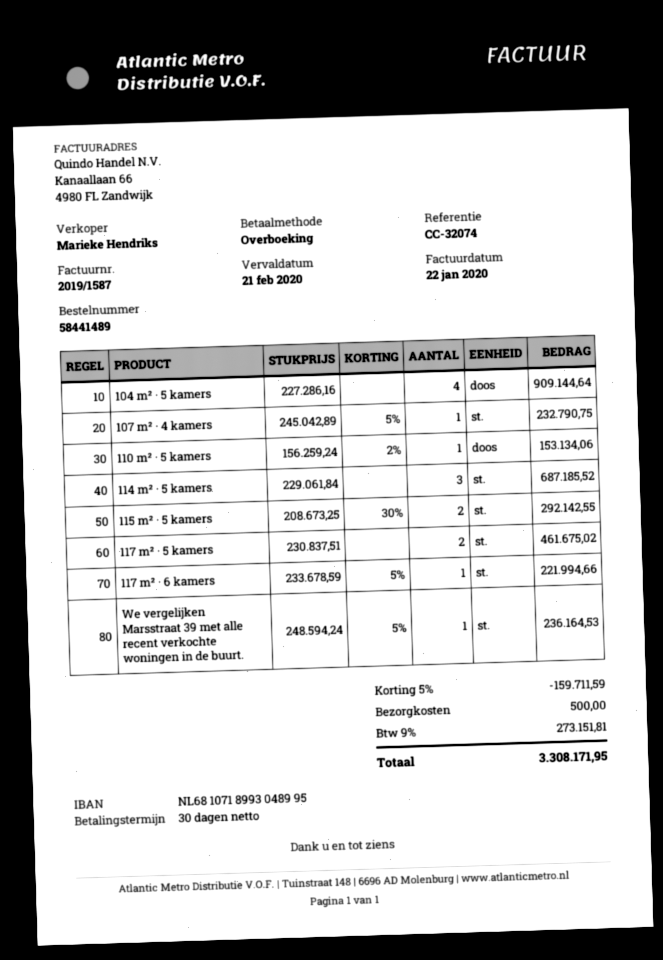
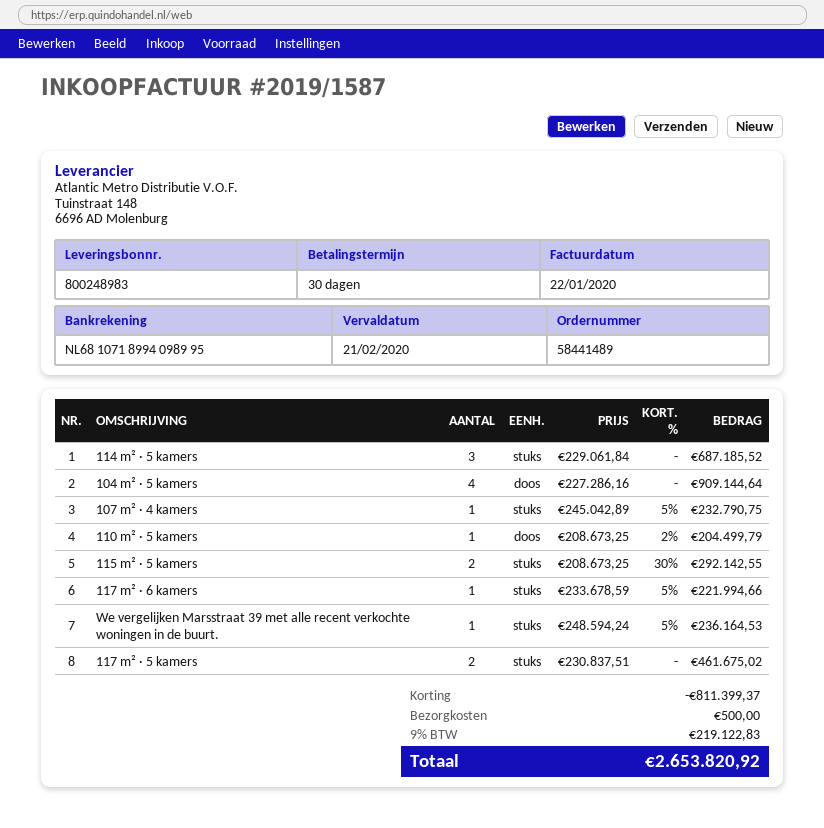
bank account: NL6810718993048995 -> NL6810718994098995
110 m² · 5 kamers: 1 x 156259.24 - 2% = 153134.06 -> 1 x 208673.25 - 2% = 204499.79
discount: 159711.59 -> 811399.37
tax: 9% = 273151.81 -> 9% = 219122.83
total: 3308171.95 -> 2653820.92

